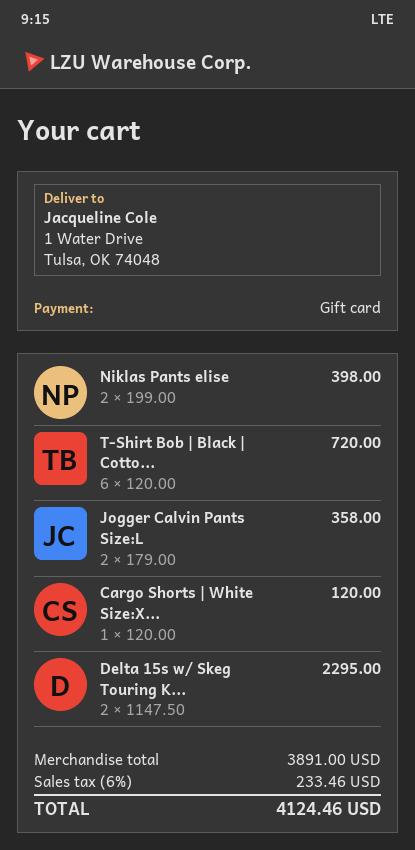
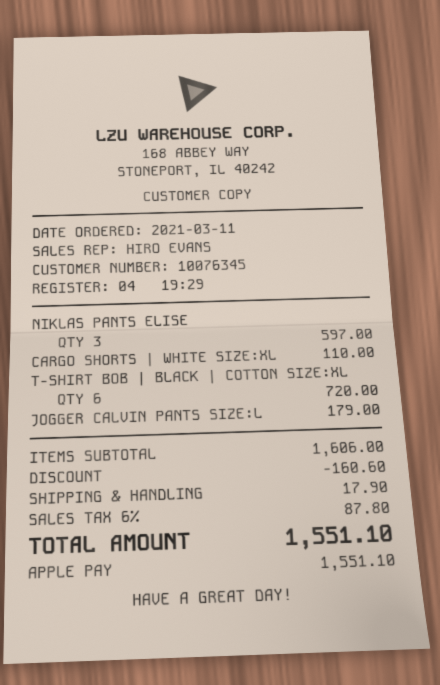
payment method: gift card -> Apple Pay
Niklas Pants elise: 2 for 398.00 -> 3 for 597.00
Jogger Calvin Pants Size:L: 2 for 358.00 -> 1 for 179.00
Cargo Shorts | White Size:X...: 1 for 120.00 -> 1 for 110.00
Delta 15s w/ Skeg Touring K...: 2 for 2295.00 -> none
subtotal: 3891.00 -> 1606.00
discount: none -> 160.60
shipping: none -> 17.90
tax: 6% = 233.46 -> 6% = 87.80
total: 4124.46 -> 1551.10

